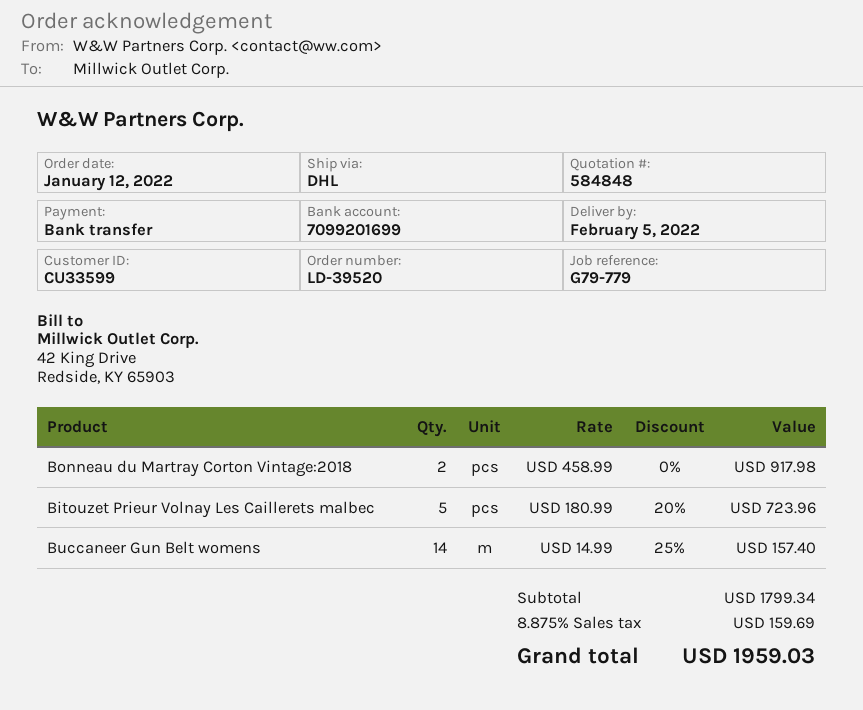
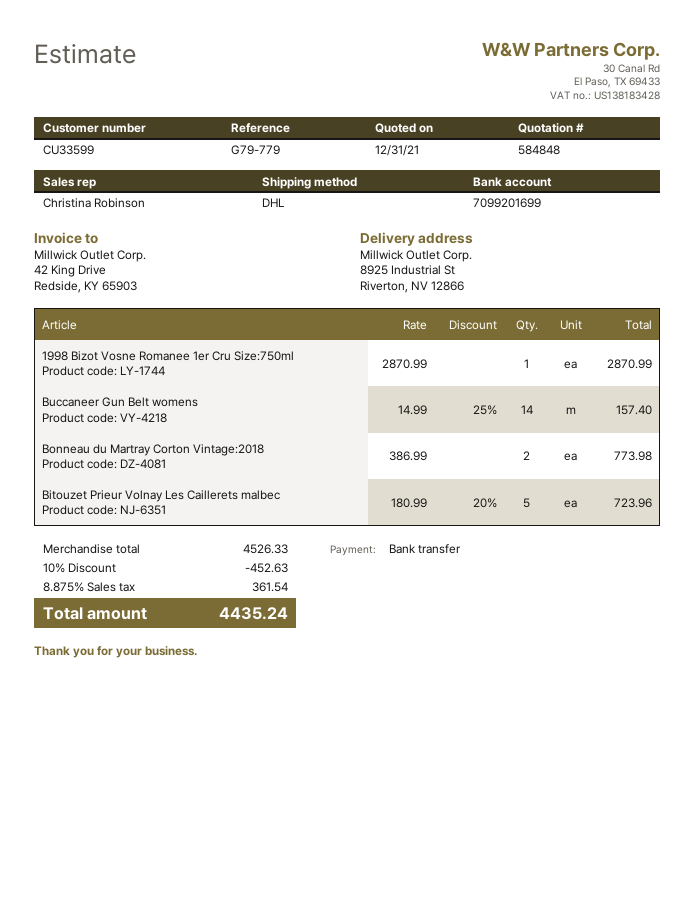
Bonneau du Martray Corton Vintage:2018: 2 x 458.99 = 917.98 -> 2 x 386.99 = 773.98
1998 Bizot Vosne Romanee 1er Cru Size:750ml: none -> 1 x 2870.99 = 2870.99
subtotal: 1799.34 -> 4526.33
discount: none -> 10% = 452.63
tax: 8.875% = 159.69 -> 8.875% = 361.54
total: 1959.03 -> 4435.24

